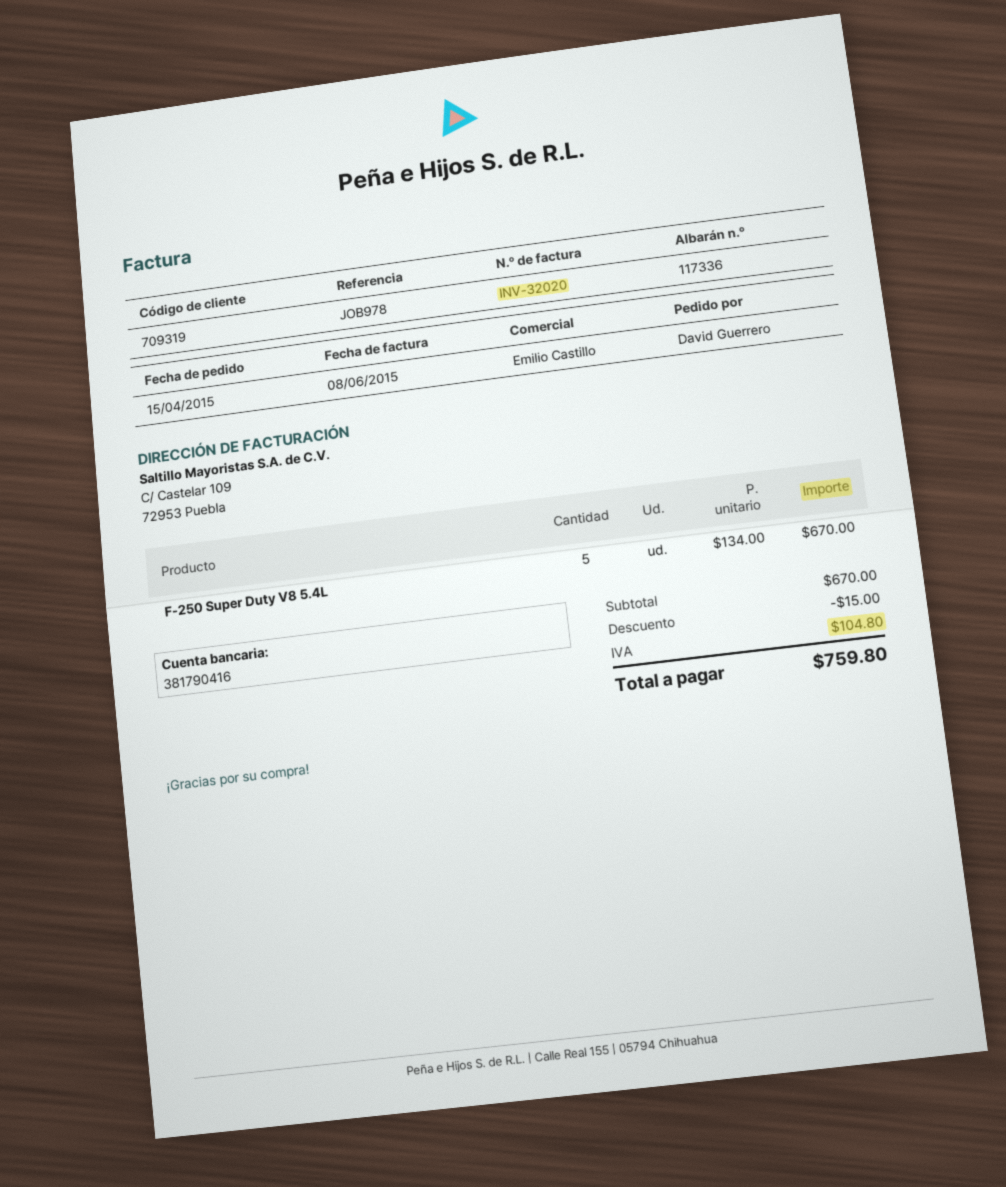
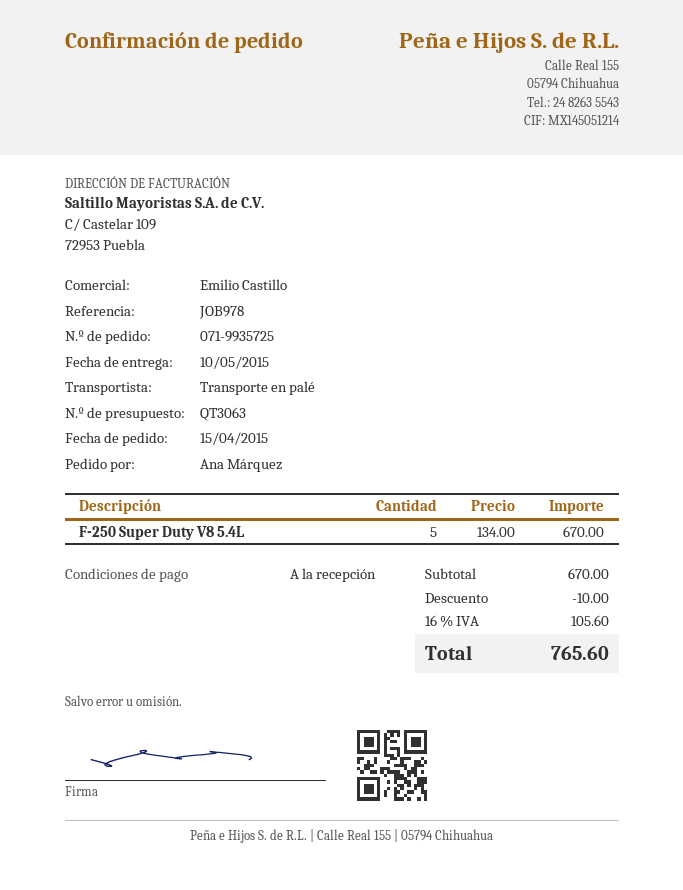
ordered by: David Guerrero -> Ana Márquez
discount: 15.00 -> 10.00
tax: 104.80 -> 105.60
total: 759.80 -> 765.60

